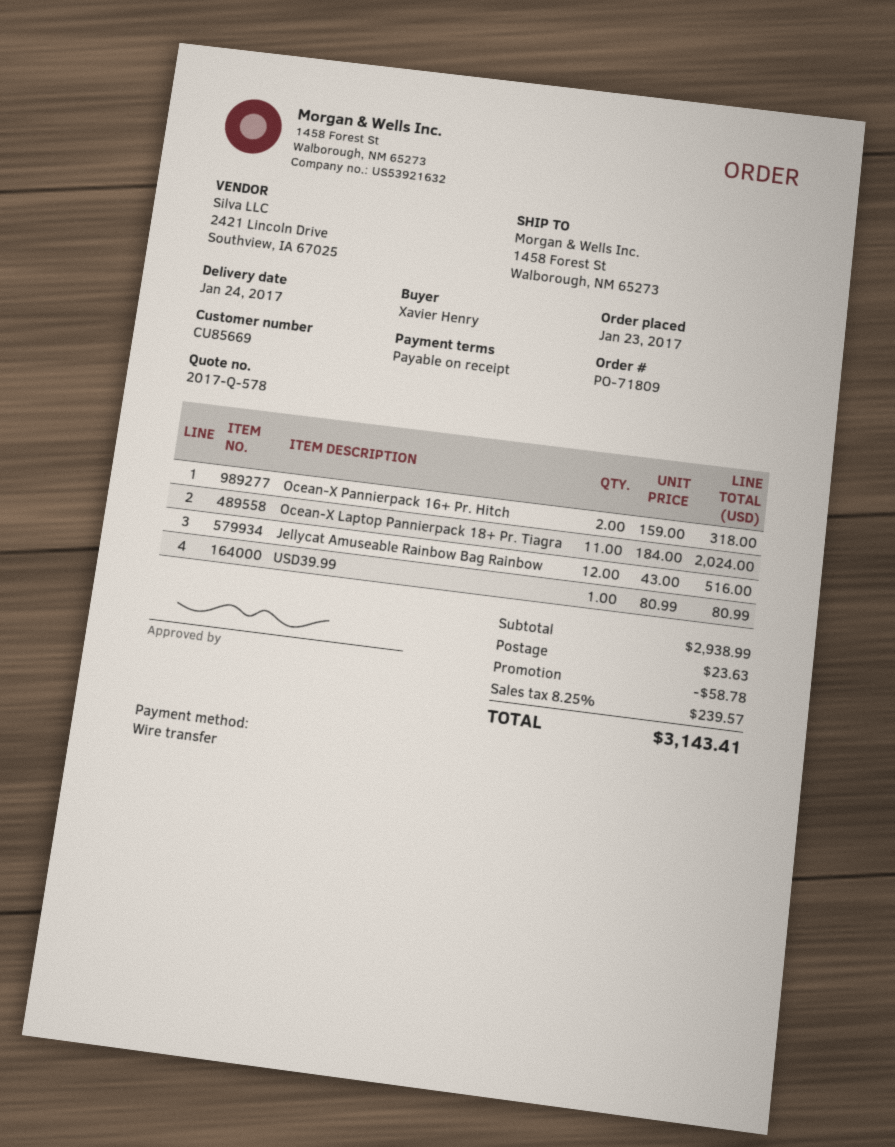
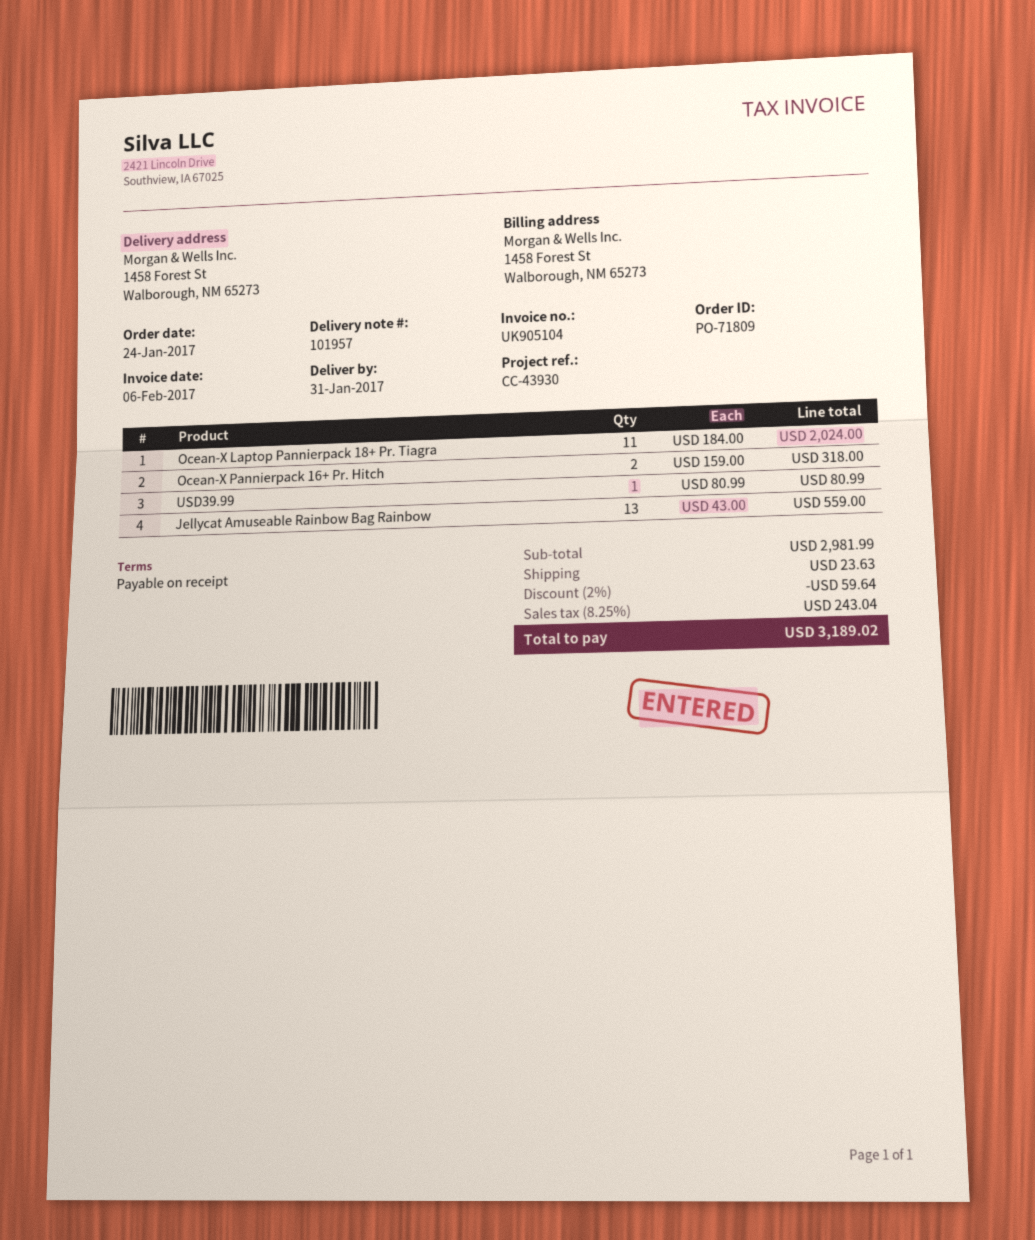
order date: 2017-01-23 -> 2017-01-24
delivery date: 2017-01-24 -> 2017-01-31
Jellycat Amuseable Rainbow Bag Rainbow: 12 x 43.00 = 516.00 -> 13 x 43.00 = 559.00
subtotal: 2938.99 -> 2981.99
discount: 58.78 -> 59.64
tax: 8.25% = 239.57 -> 8.25% = 243.04
total: 3143.41 -> 3189.02

